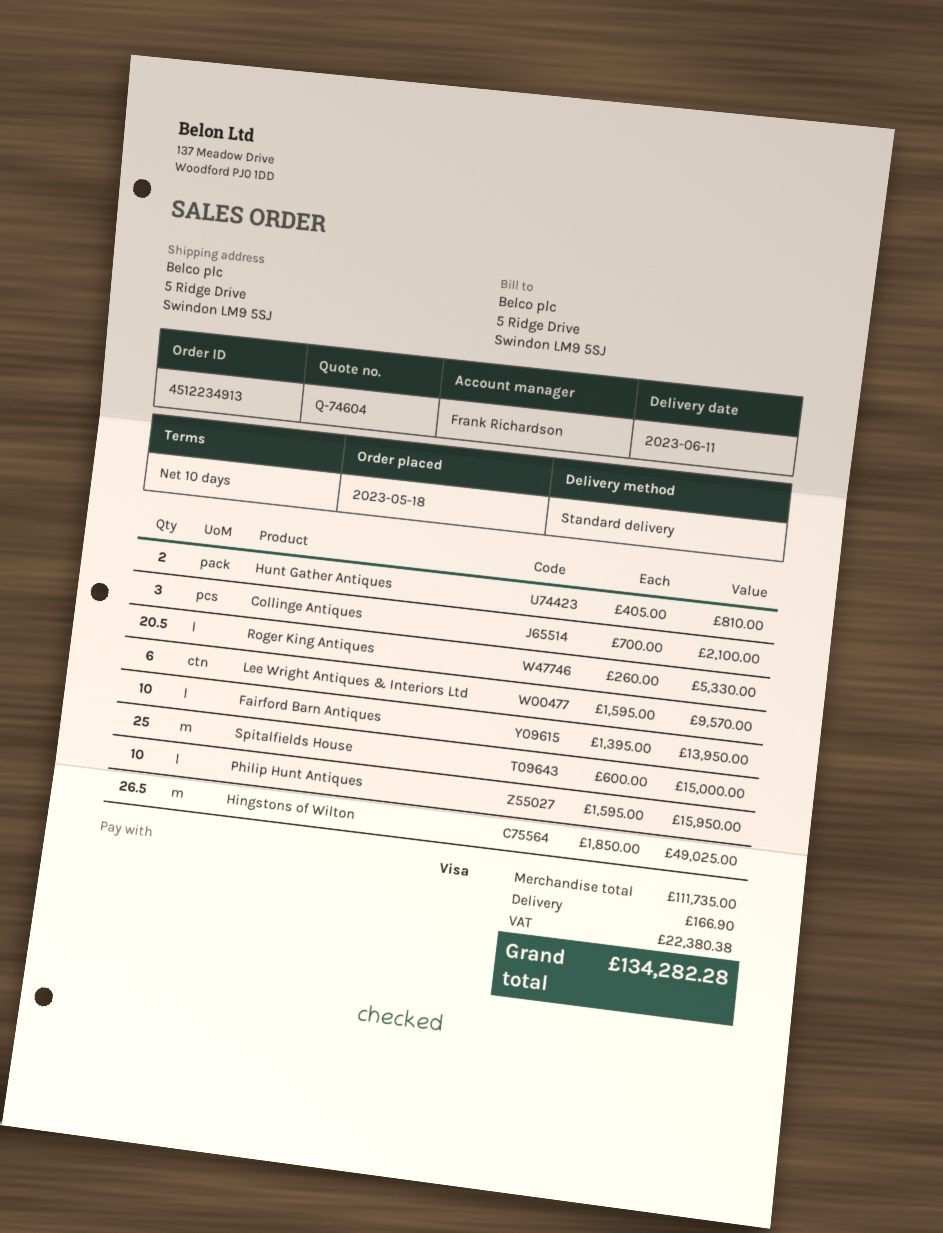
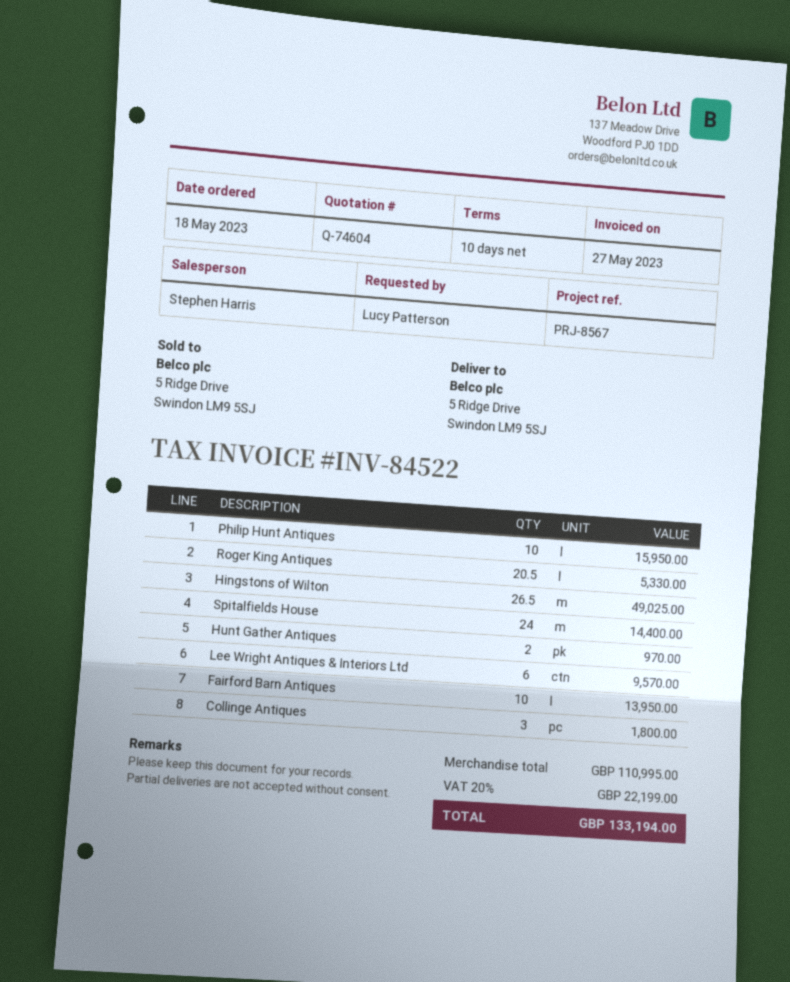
sales rep: Frank Richardson -> Stephen Harris
Hunt Gather Antiques: 2 for 810.00 -> 2 for 970.00
Collinge Antiques: 3 for 2100.00 -> 3 for 1800.00
Spitalfields House: 25 for 15000.00 -> 24 for 14400.00
subtotal: 111735.00 -> 110995.00
shipping: 166.90 -> none
tax: 22380.38 -> 22199.00
total: 134282.28 -> 133194.00

